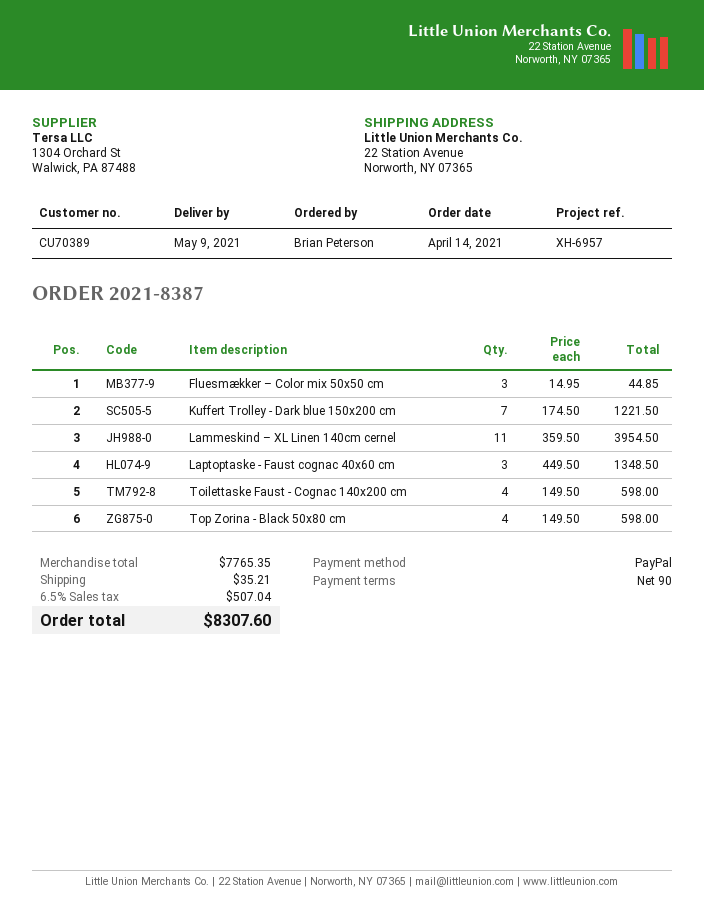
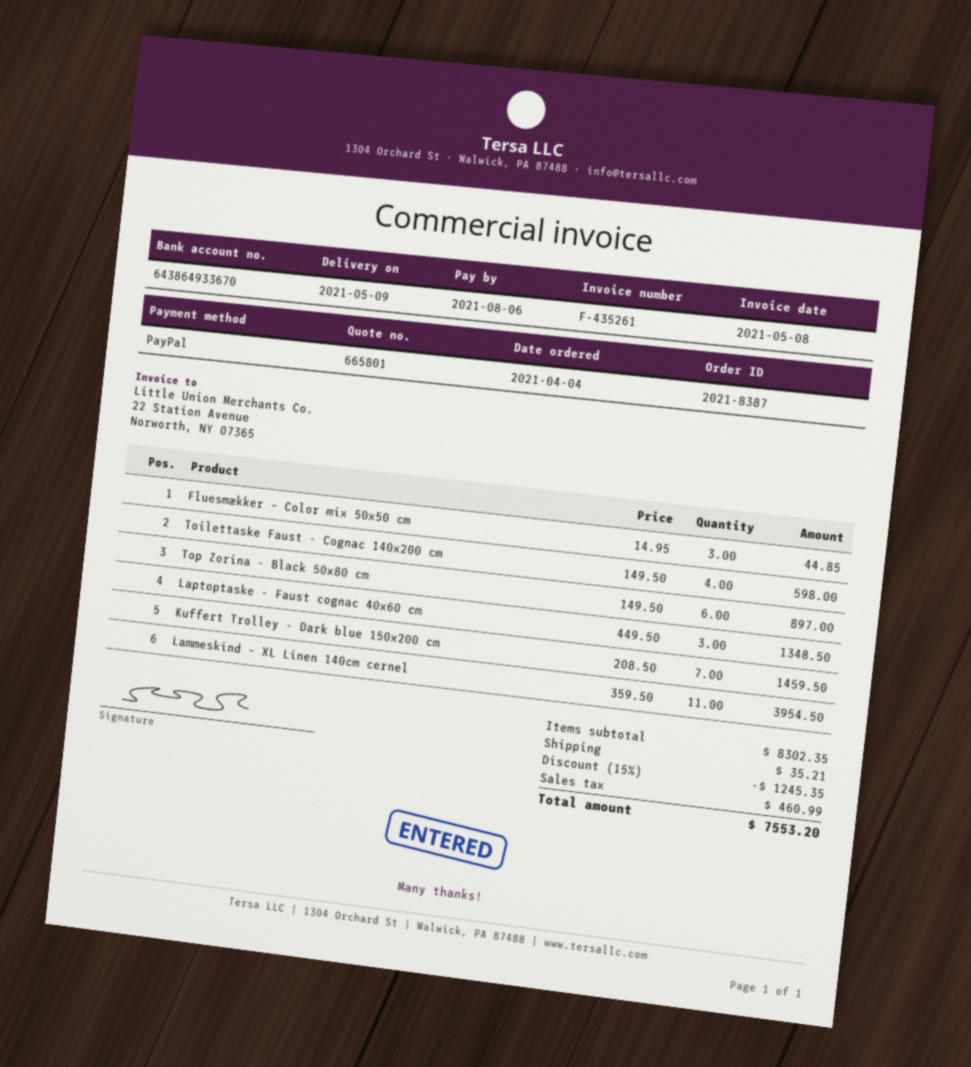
order date: 2021-04-14 -> 2021-04-04
Kuffert Trolley - Dark blue 150x200 cm: 7 x 174.50 = 1221.50 -> 7 x 208.50 = 1459.50
Top Zorina - Black 50x80 cm: 4 x 149.50 = 598.00 -> 6 x 149.50 = 897.00
subtotal: 7765.35 -> 8302.35
discount: none -> 15% = 1245.35
tax: 507.04 -> 460.99
total: 8307.60 -> 7553.20

